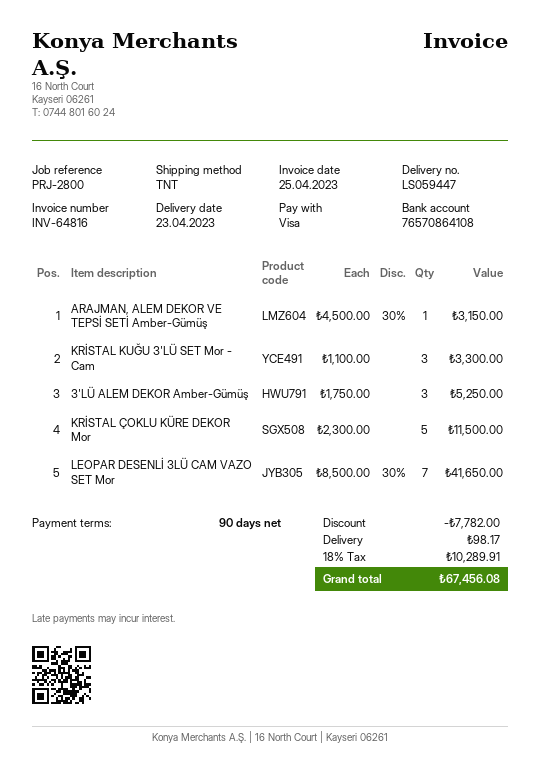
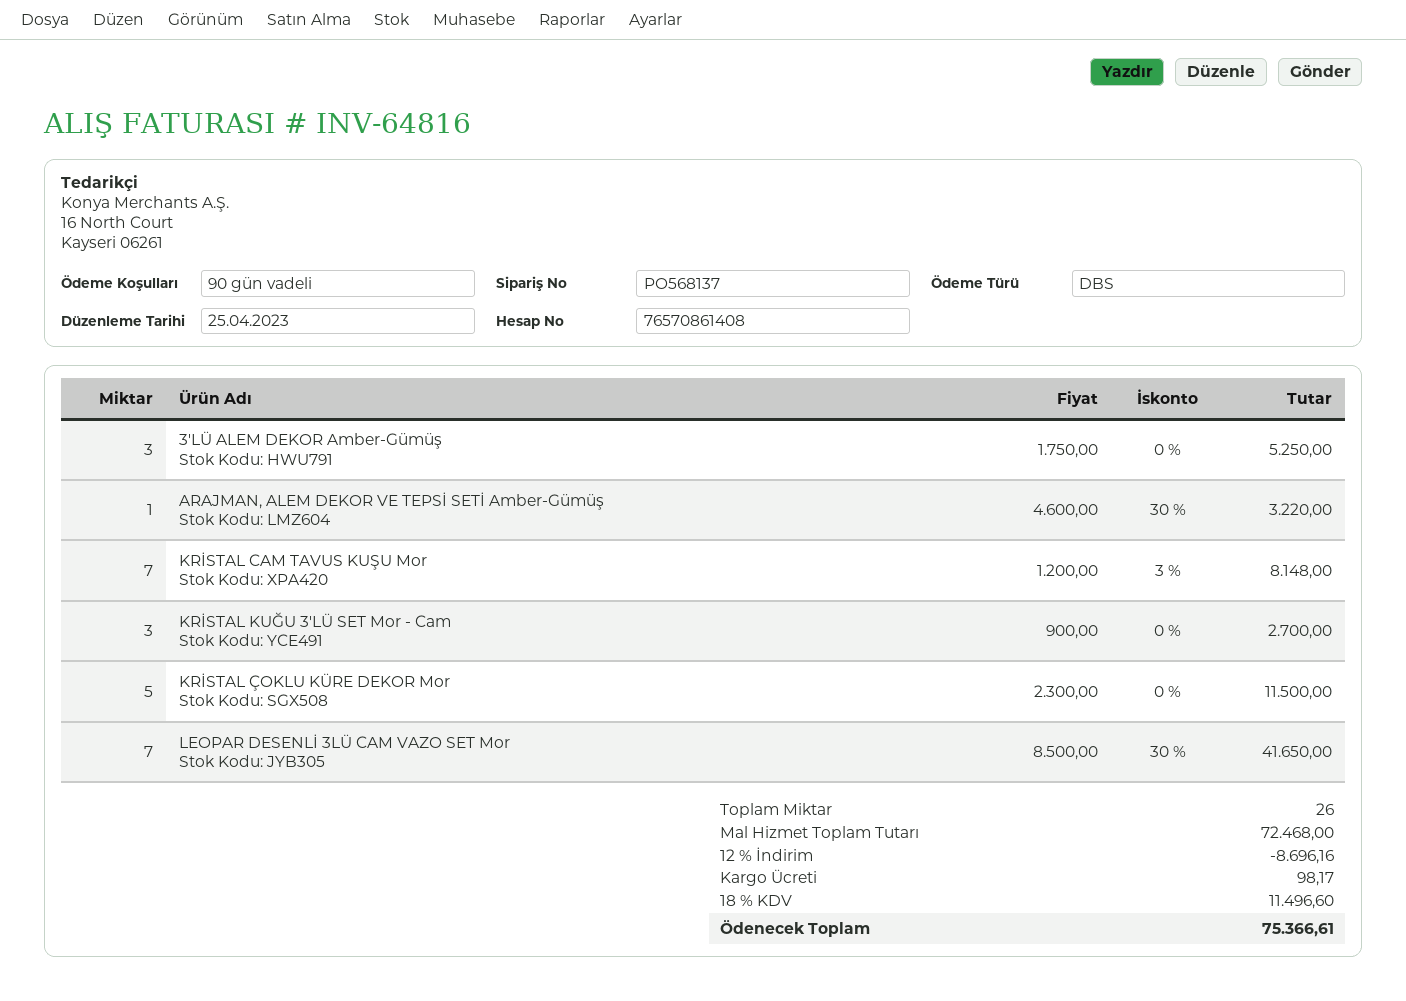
payment method: Visa -> direct debit
bank account: 76570864108 -> 76570861408
ARAJMAN, ALEM DEKOR VE TEPSİ SETİ Amber-Gümüş: 1 x 4500.00 - 30% = 3150.00 -> 1 x 4600.00 - 30% = 3220.00
KRİSTAL KUĞU 3'LÜ SET Mor - Cam: 3 x 1100.00 = 3300.00 -> 3 x 900.00 = 2700.00
KRİSTAL CAM TAVUS KUŞU Mor: none -> 7 x 1200.00 - 3% = 8148.00
discount: 7782.00 -> 8696.16
tax: 18% = 10289.91 -> 18% = 11496.60
total: 67456.08 -> 75366.61

